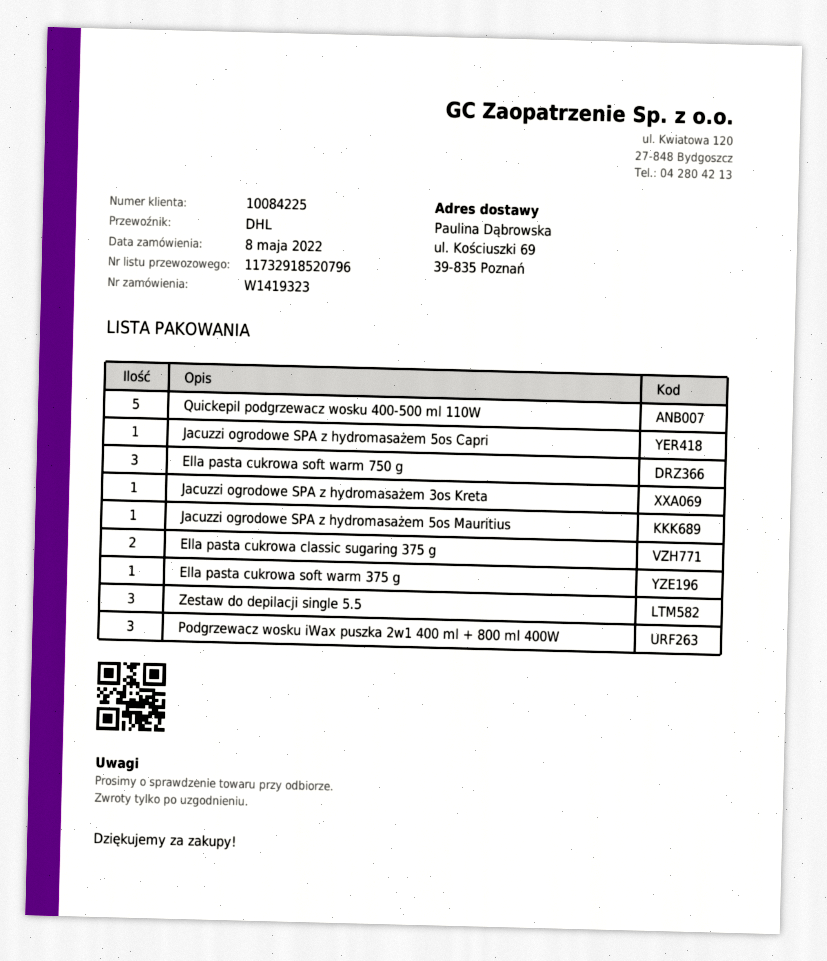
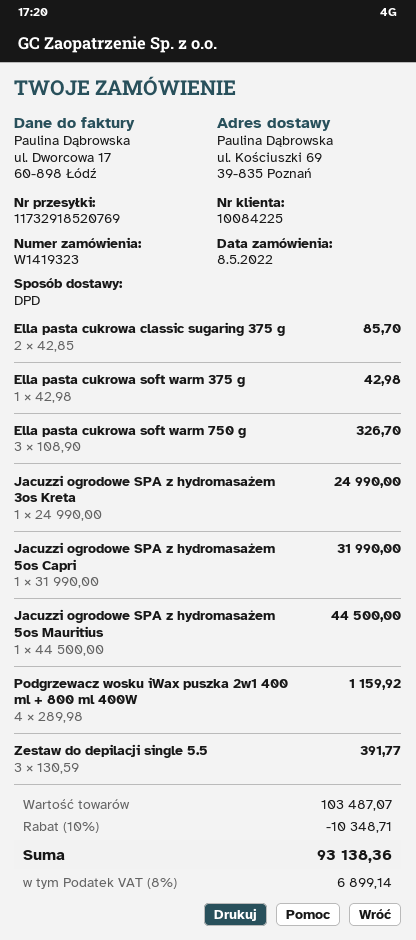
shipping method: DHL -> DPD
tracking number: 11732918520796 -> 11732918520769
Quickepil podgrzewacz wosku 400-500 ml 110W: 5 -> none
Podgrzewacz wosku iWax puszka 2w1 400 ml + 800 ml 400W: 3 -> 4

